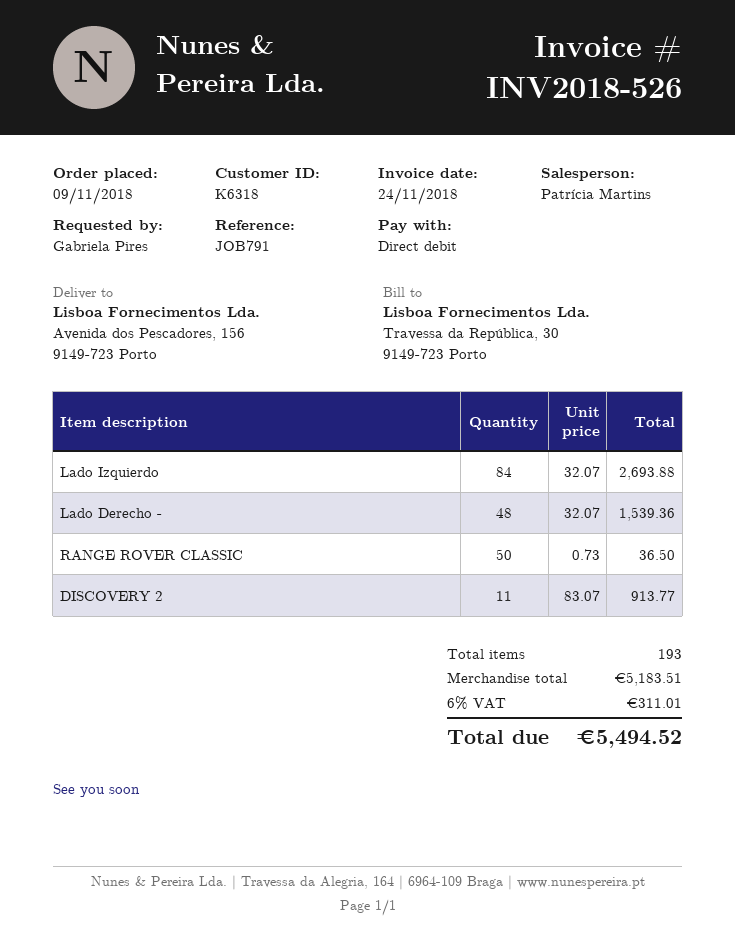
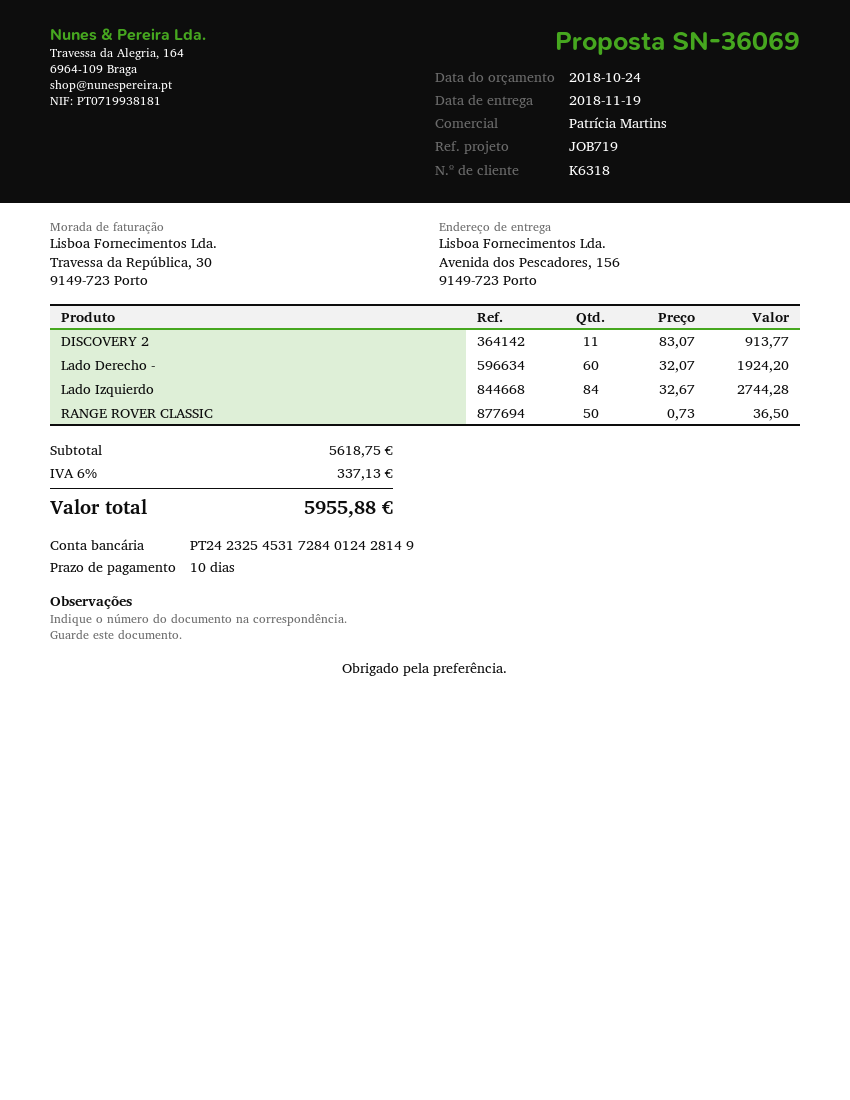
reference: JOB791 -> JOB719
Lado Izquierdo: 84 x 32.07 = 2693.88 -> 84 x 32.67 = 2744.28
Lado Derecho -: 48 x 32.07 = 1539.36 -> 60 x 32.07 = 1924.20
subtotal: 5183.51 -> 5618.75
tax: 6% = 311.01 -> 6% = 337.13
total: 5494.52 -> 5955.88

